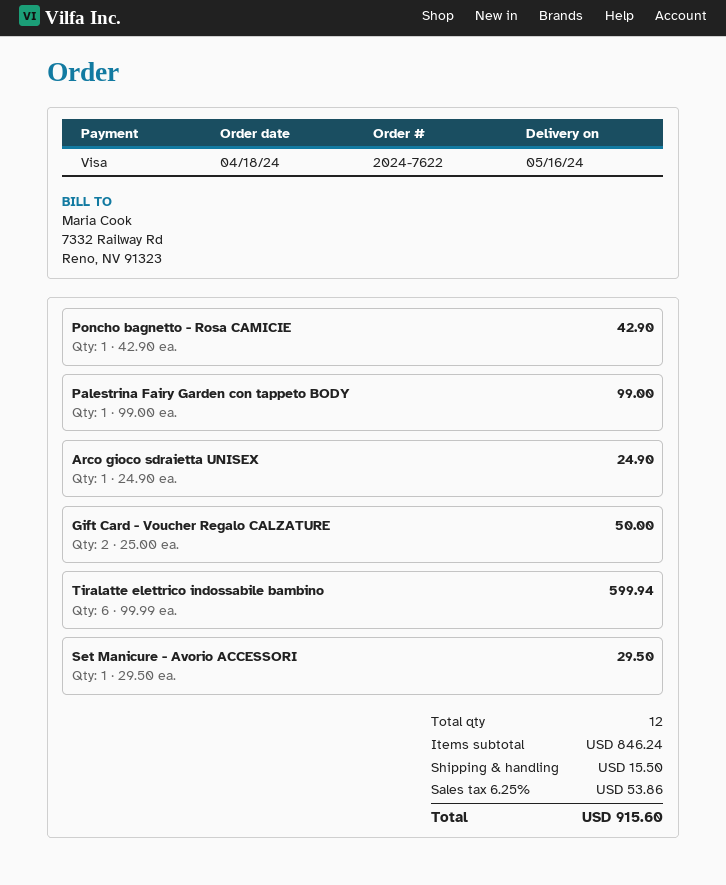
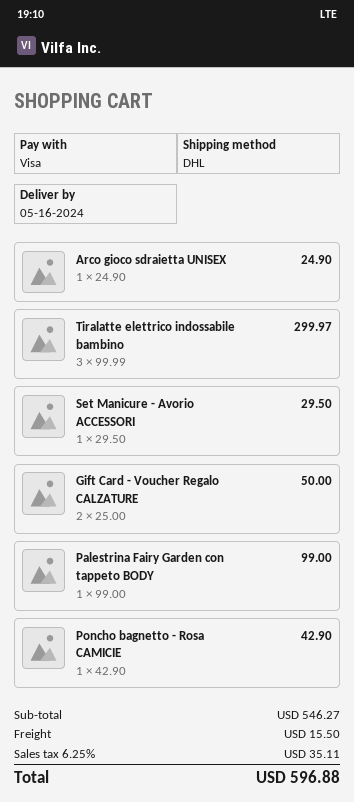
Tiralatte elettrico indossabile bambino: 6 x 99.99 = 599.94 -> 3 x 99.99 = 299.97
subtotal: 846.24 -> 546.27
tax: 6.25% = 53.86 -> 6.25% = 35.11
total: 915.60 -> 596.88

